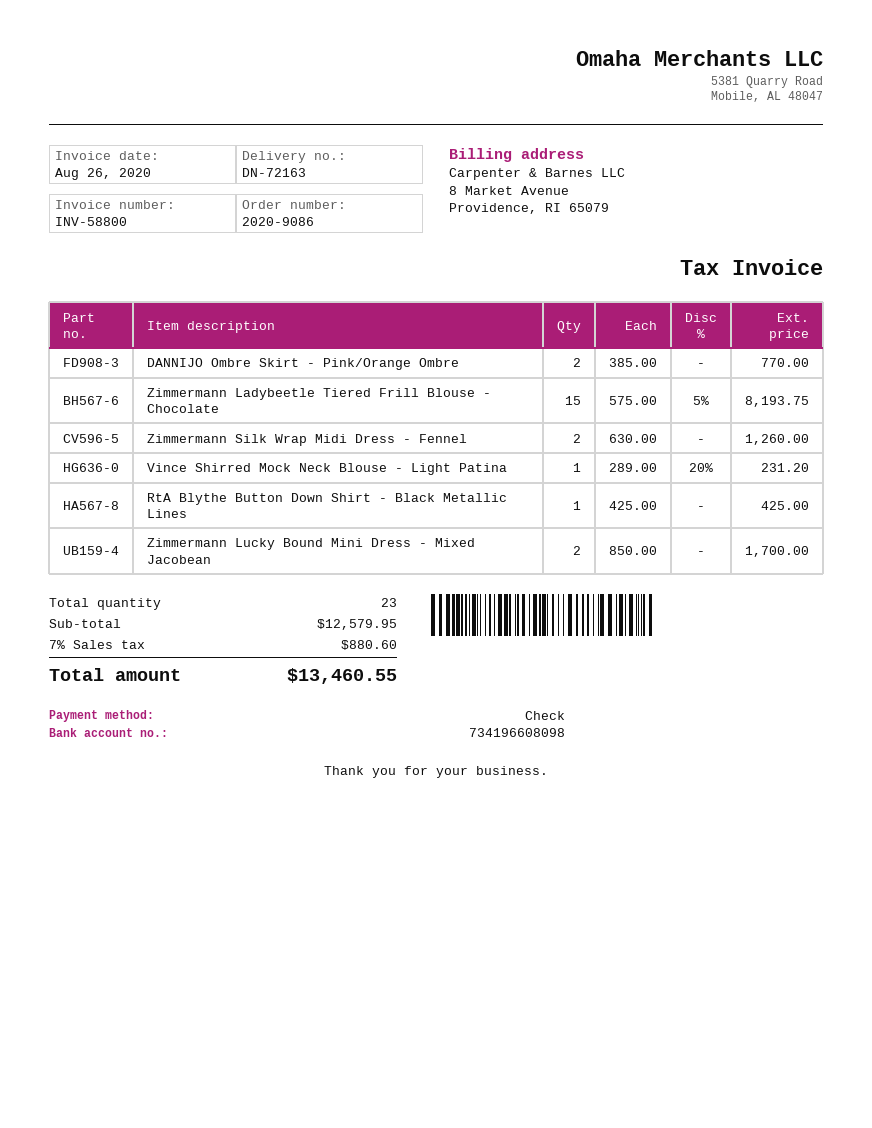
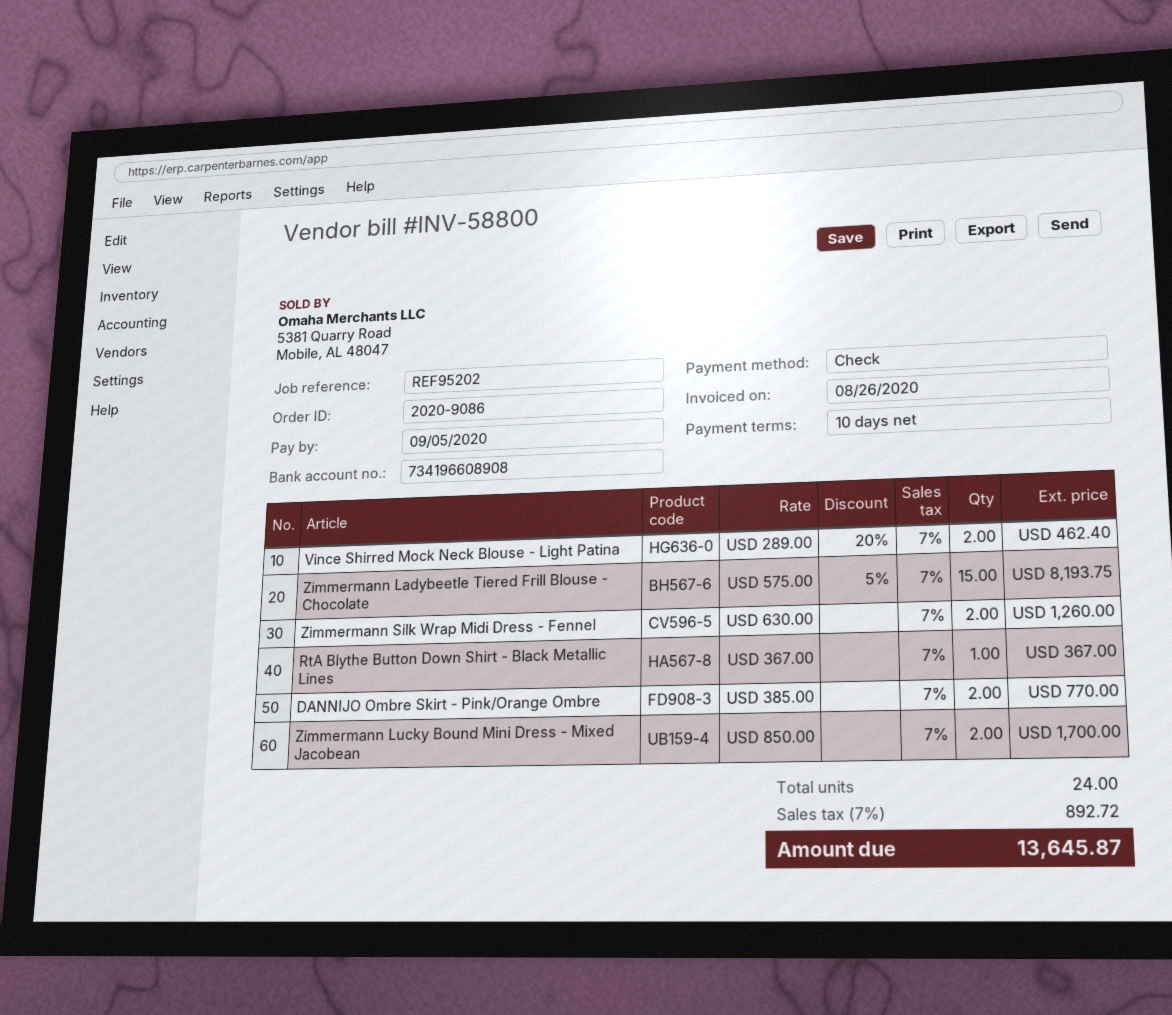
bank account: 734196608098 -> 734196608908
Vince Shirred Mock Neck Blouse - Light Patina: 1 x 289.00 - 20% = 231.20 -> 2 x 289.00 - 20% = 462.40
RtA Blythe Button Down Shirt - Black Metallic Lines: 1 x 425.00 = 425.00 -> 1 x 367.00 = 367.00
total quantity: 23 -> 24
tax: 7% = 880.60 -> 7% = 892.72
total: 13460.55 -> 13645.87

